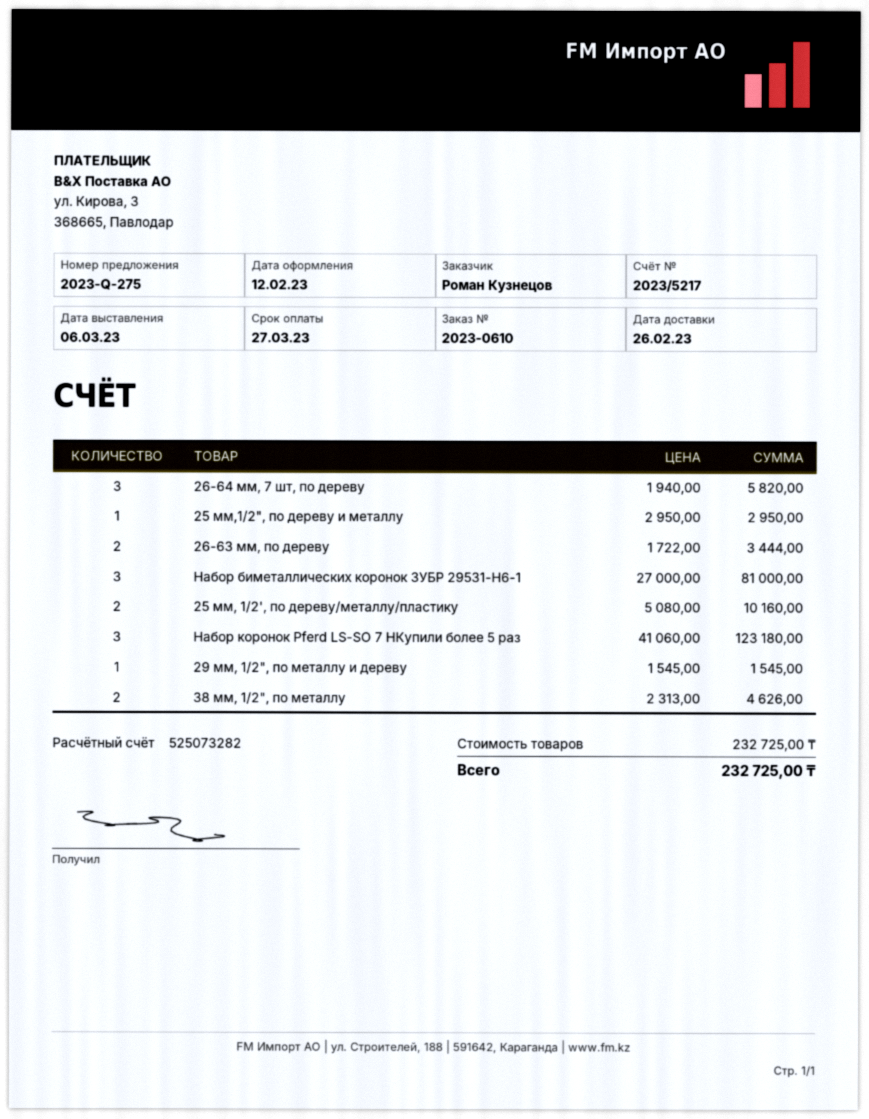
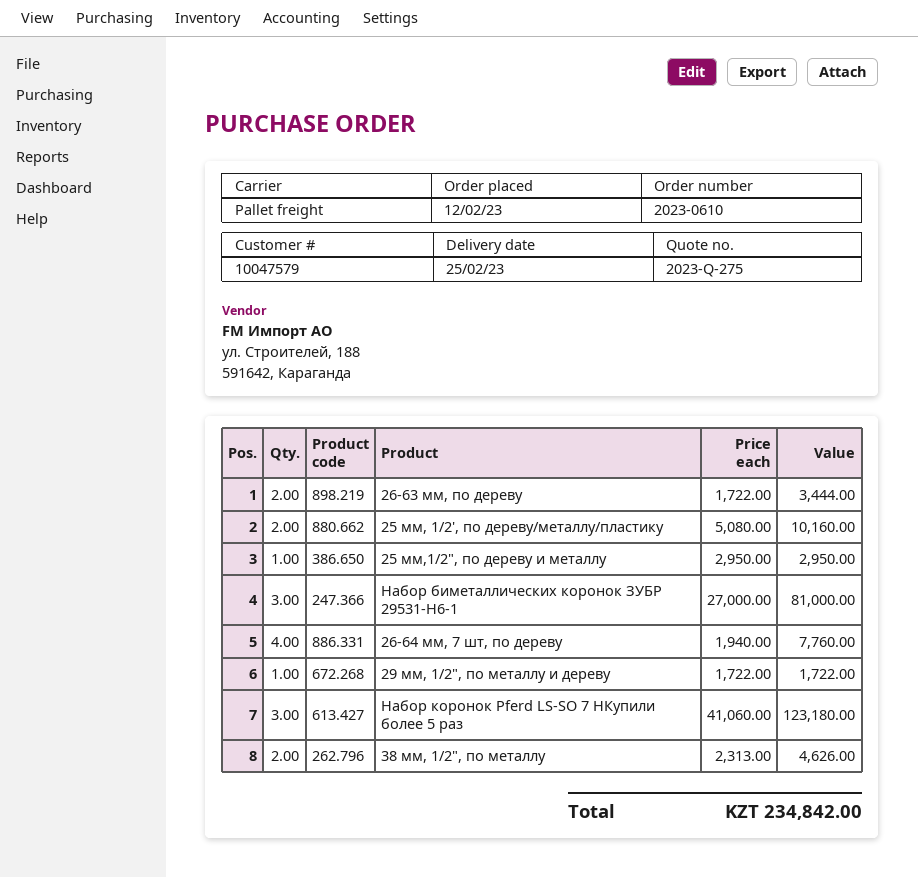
delivery date: 2023-02-26 -> 2023-02-25
26-64 мм, 7 шт, по дереву: 3 x 1940.00 = 5820.00 -> 4 x 1940.00 = 7760.00
29 мм, 1/2", по металлу и дереву: 1 x 1545.00 = 1545.00 -> 1 x 1722.00 = 1722.00
total: 232725.00 -> 234842.00

